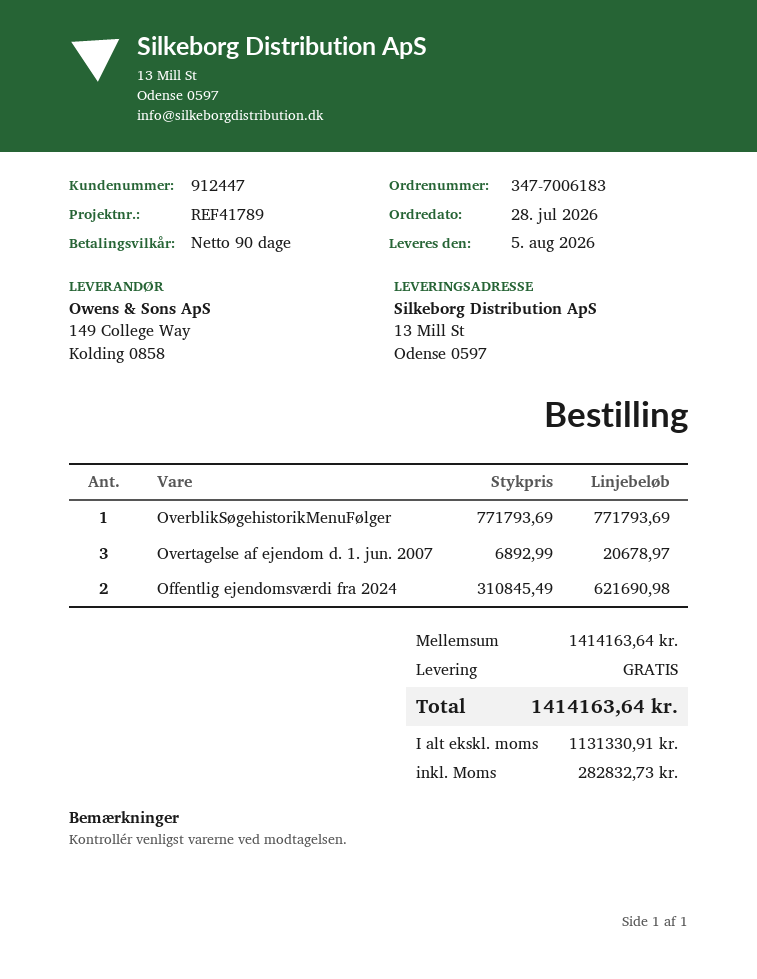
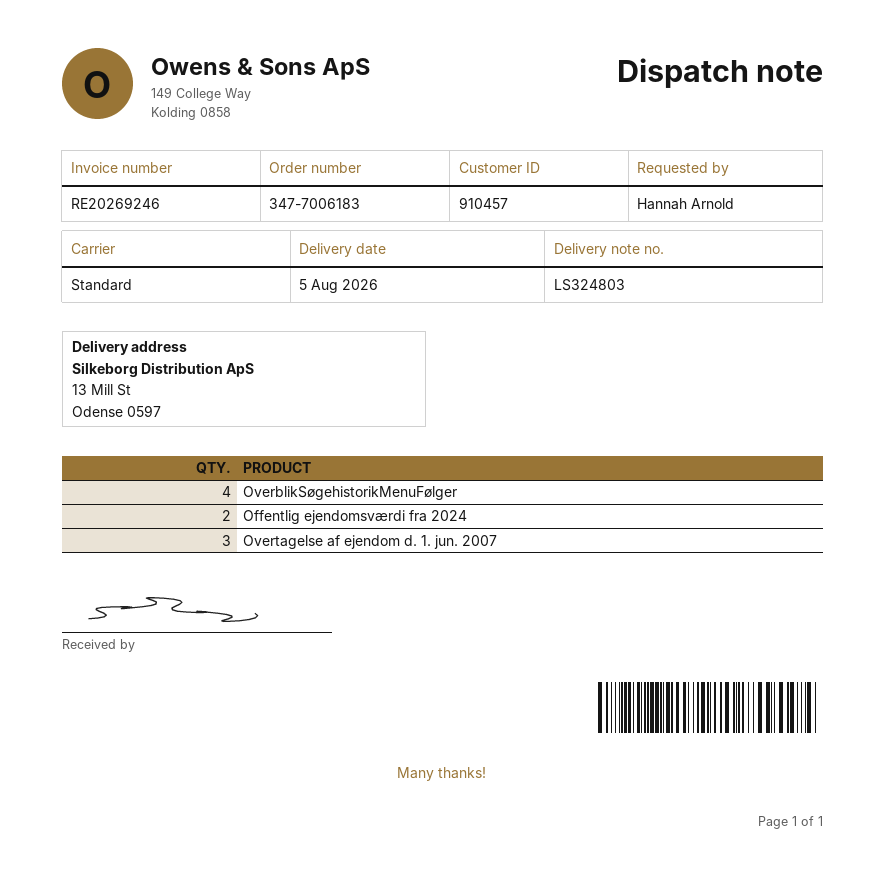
customer number: 912447 -> 910457
OverblikSøgehistorikMenuFølger: 1 -> 4

